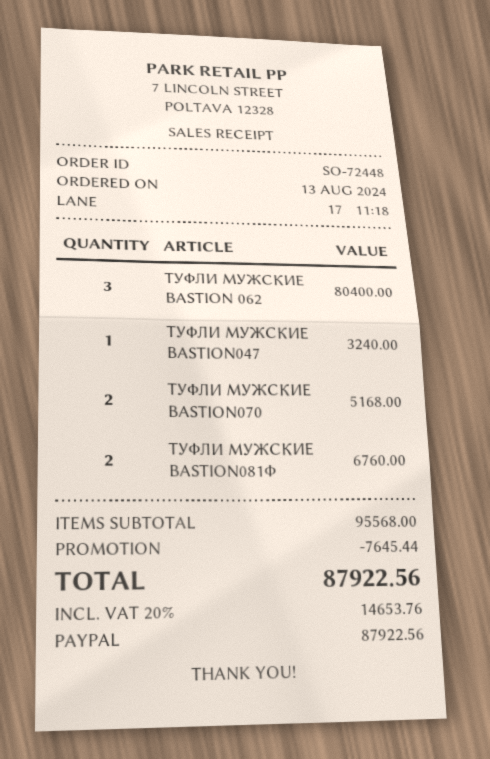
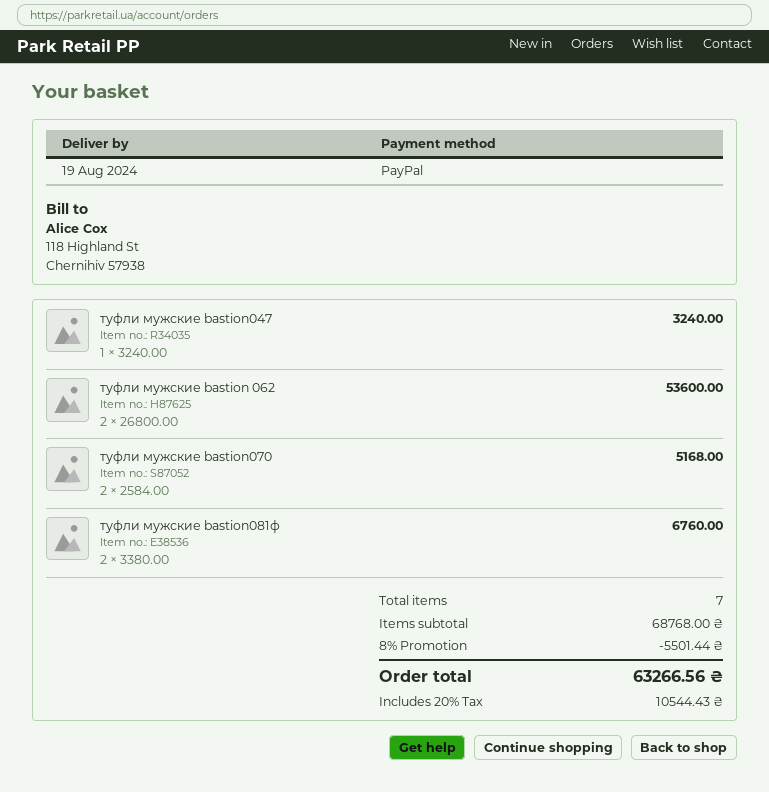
ТУФЛИ МУЖСКИЕ BASTION 062: 3 for 80400.00 -> 2 for 53600.00
subtotal: 95568.00 -> 68768.00
discount: 7645.44 -> 5501.44
tax: 20% = 14653.76 -> 20% = 10544.43
total: 87922.56 -> 63266.56

